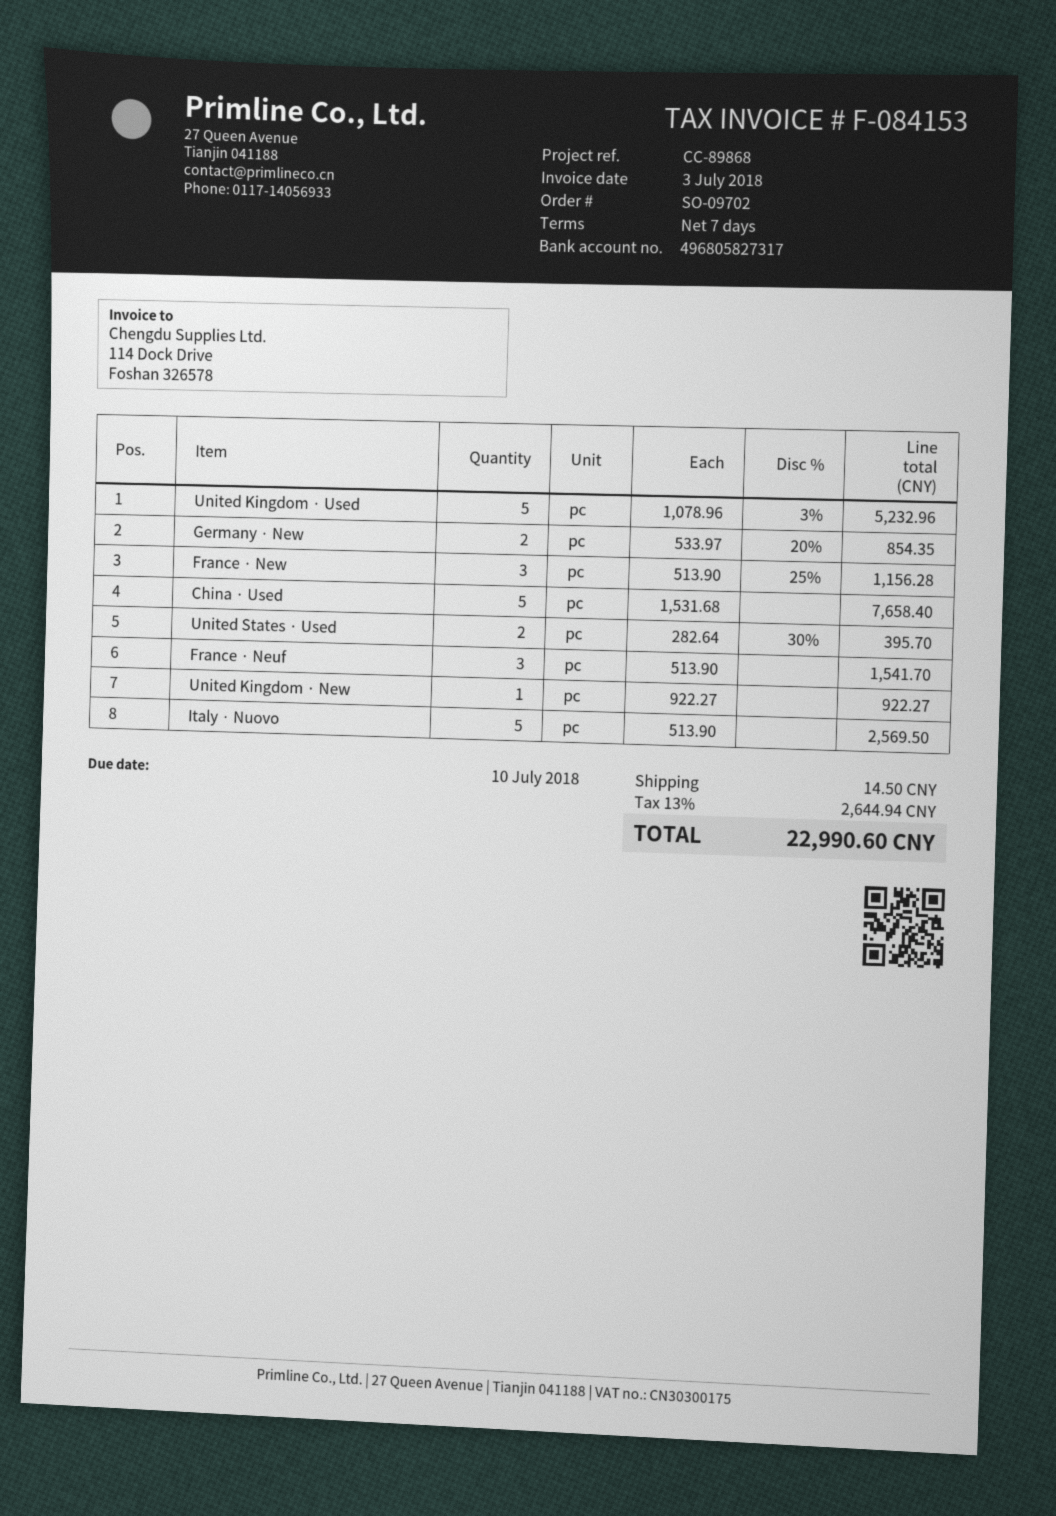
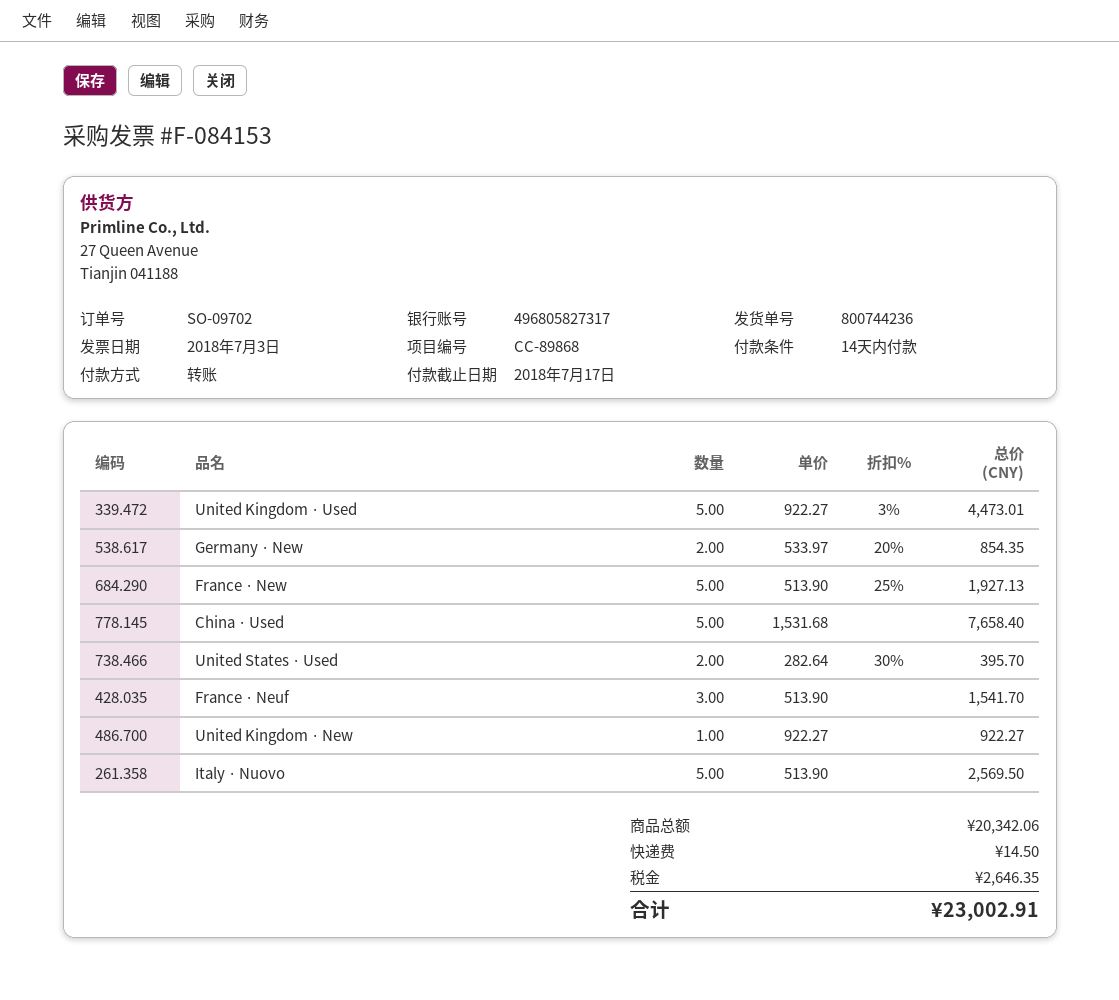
payment terms: 7 days -> 14 days
due date: 2018-07-10 -> 2018-07-17
United Kingdom · Used: 5 x 1078.96 - 3% = 5232.96 -> 5 x 922.27 - 3% = 4473.01
France · New: 3 x 513.90 - 25% = 1156.28 -> 5 x 513.90 - 25% = 1927.13
tax: 2644.94 -> 2646.35
total: 22990.60 -> 23002.91

